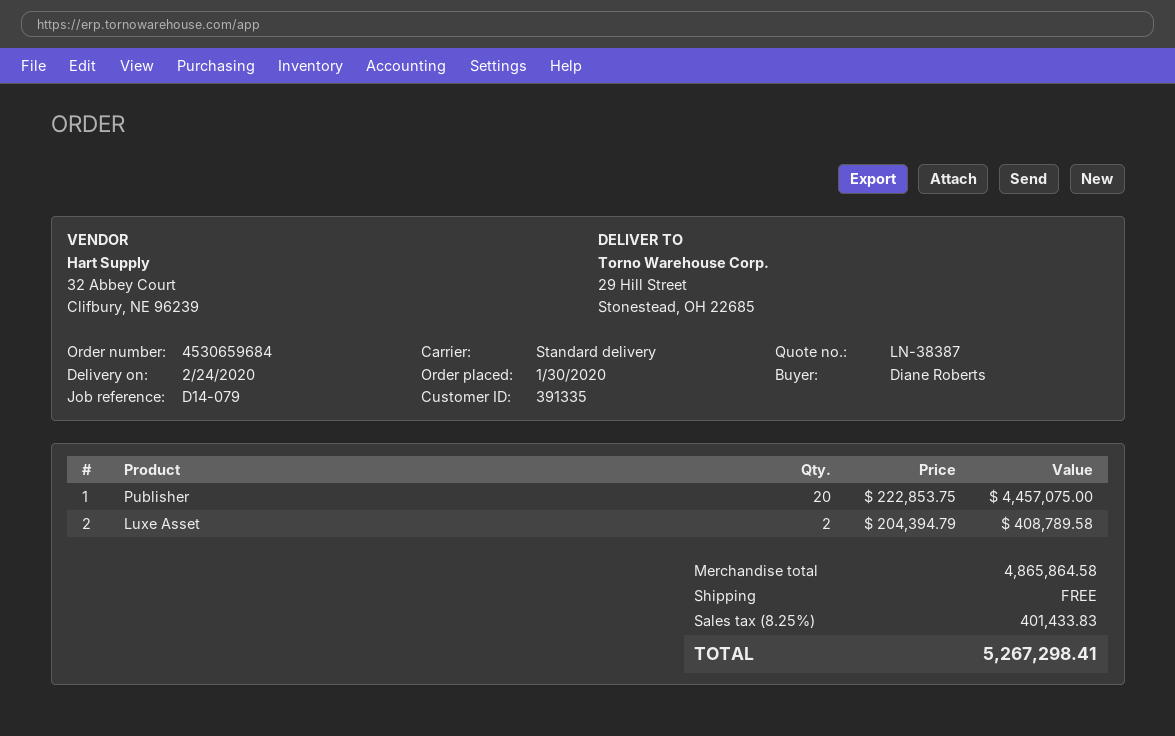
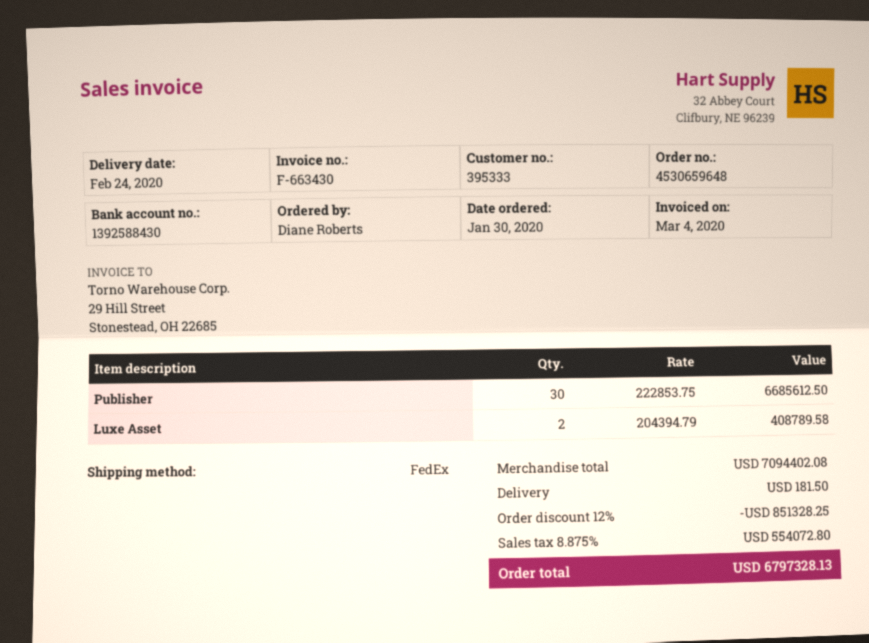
order number: 4530659684 -> 4530659648
customer number: 391335 -> 395333
shipping method: standard -> FedEx
Publisher: 20 x 222853.75 = 4457075.00 -> 30 x 222853.75 = 6685612.50
subtotal: 4865864.58 -> 7094402.08
discount: none -> 12% = 851328.25
shipping: 0.00 -> 181.50
tax: 8.25% = 401433.83 -> 8.875% = 554072.80
total: 5267298.41 -> 6797328.13

